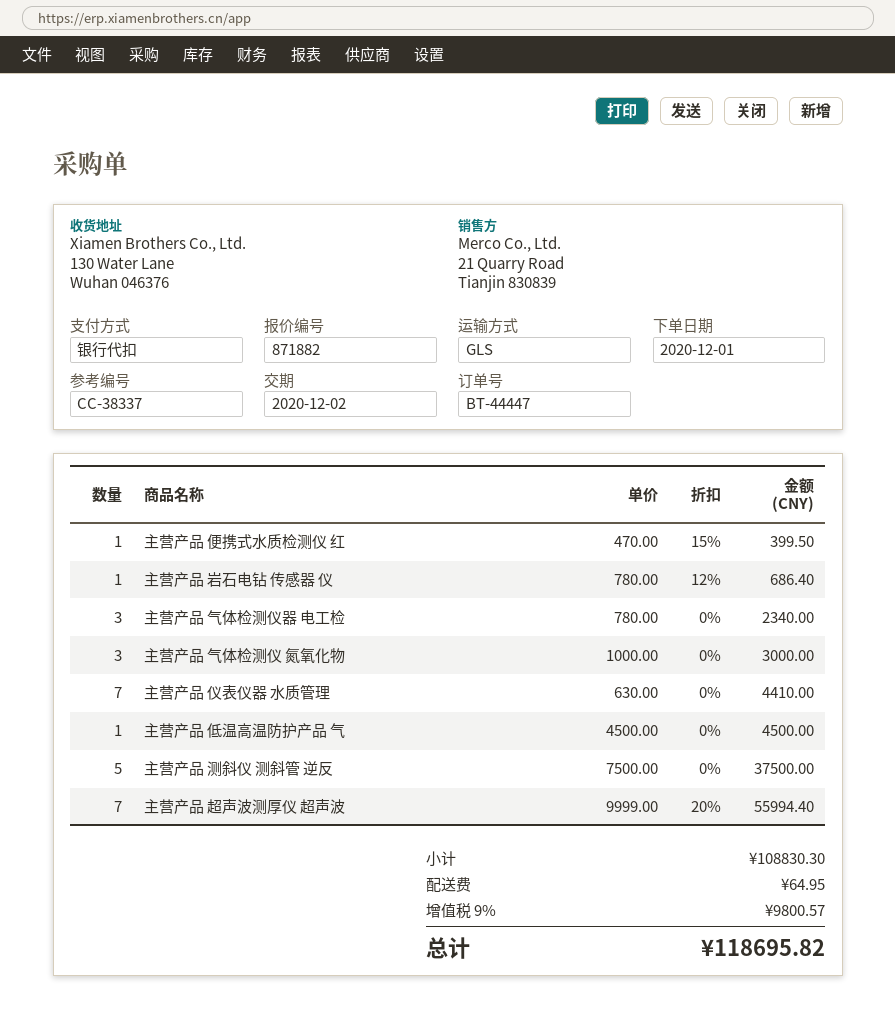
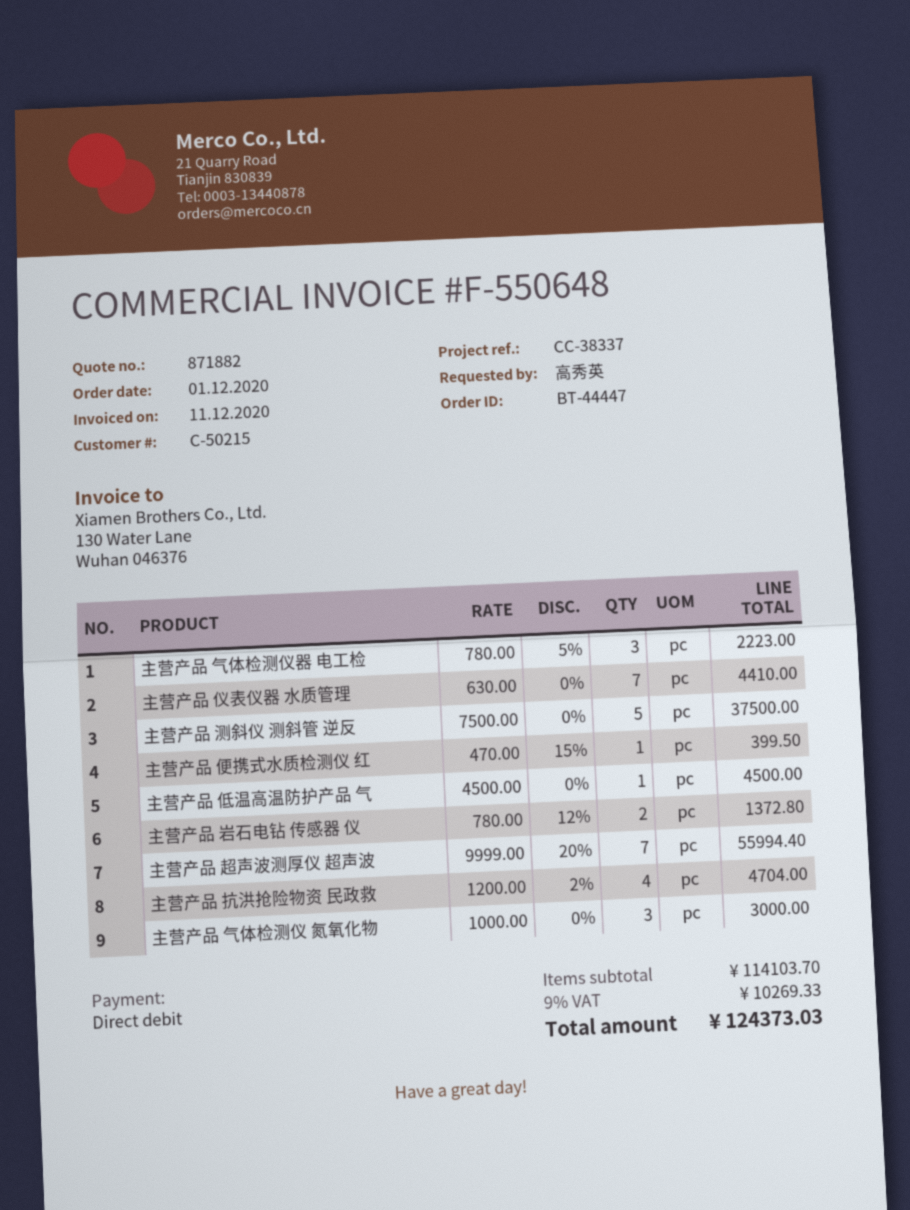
主营产品 岩石电钻 传感器 仪: 1 x 780.00 - 12% = 686.40 -> 2 x 780.00 - 12% = 1372.80
主营产品 气体检测仪器 电工检: 3 x 780.00 = 2340.00 -> 3 x 780.00 - 5% = 2223.00
主营产品 抗洪抢险物资 民政救: none -> 4 x 1200.00 - 2% = 4704.00
subtotal: 108830.30 -> 114103.70
shipping: 64.95 -> none
tax: 9% = 9800.57 -> 9% = 10269.33
total: 118695.82 -> 124373.03

